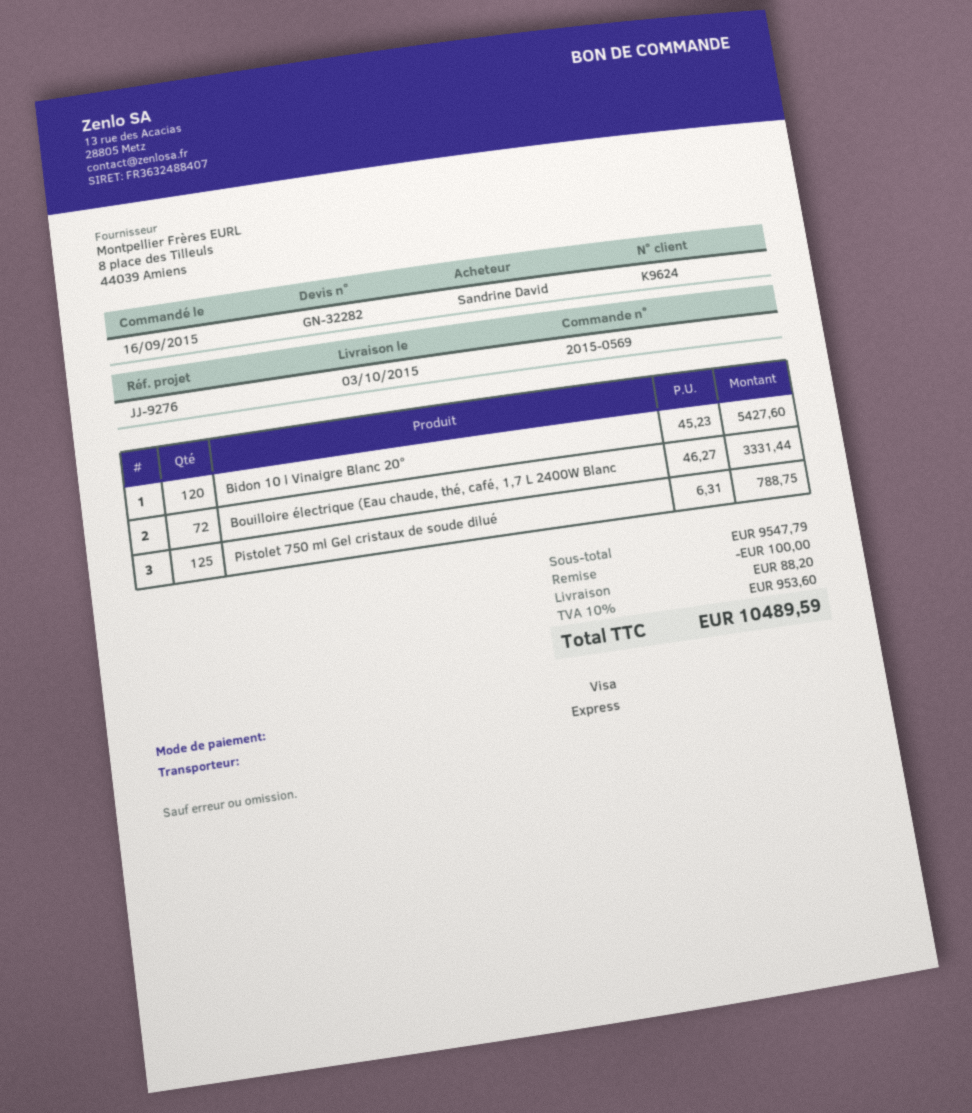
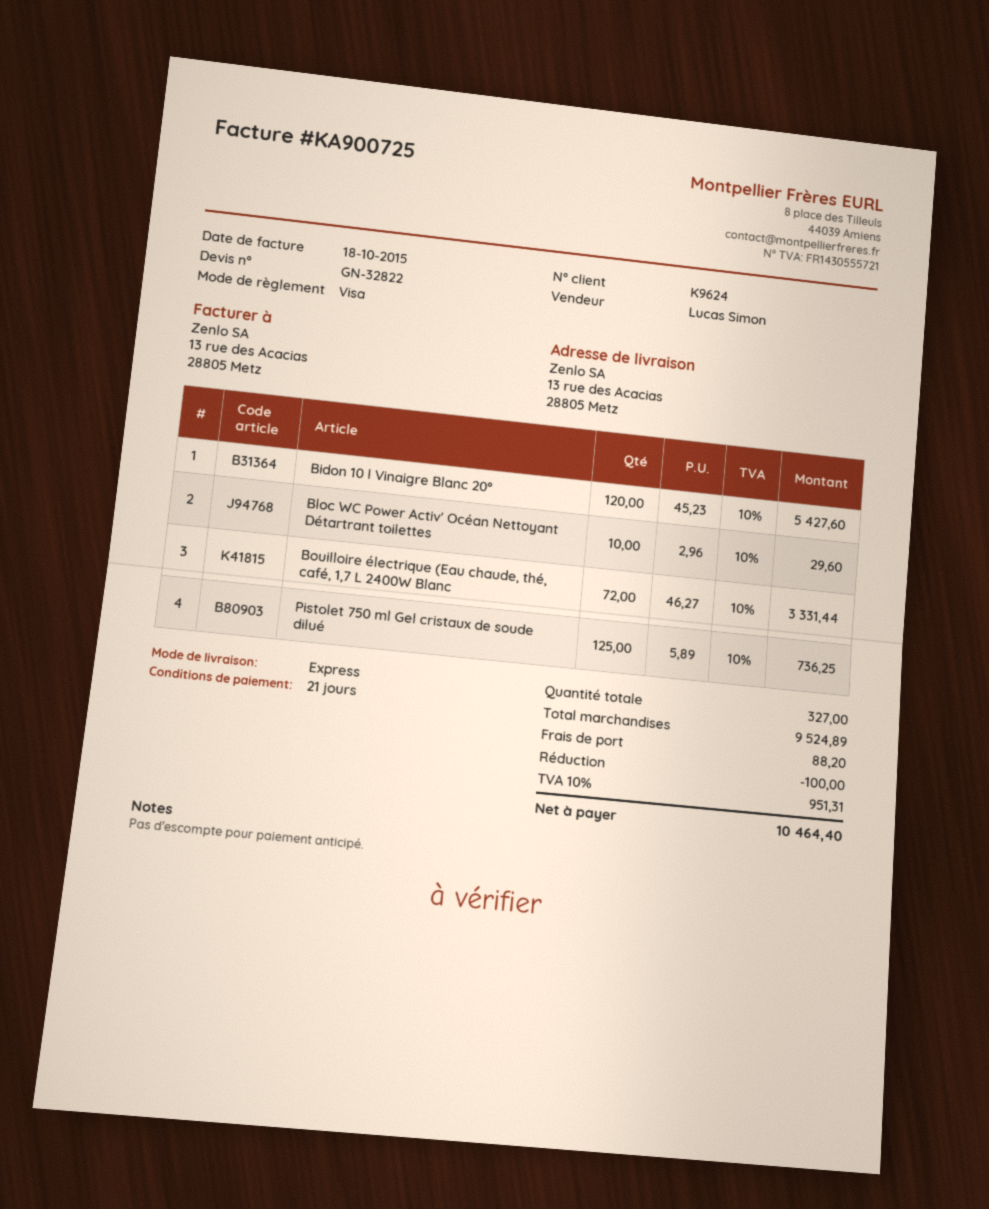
quote number: GN-32282 -> GN-32822
Pistolet 750 ml Gel cristaux de soude dilué: 125 x 6.31 = 788.75 -> 125 x 5.89 = 736.25
Bloc WC Power Activ' Océan Nettoyant Détartrant toilettes: none -> 10 x 2.96 = 29.60
subtotal: 9547.79 -> 9524.89
tax: 10% = 953.60 -> 10% = 951.31
total: 10489.59 -> 10464.40

